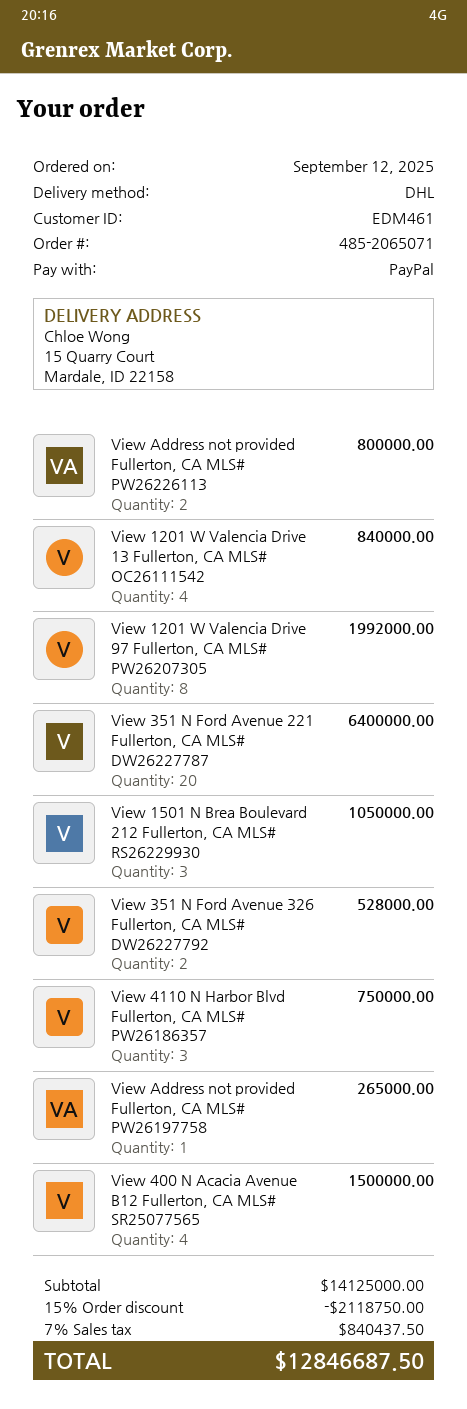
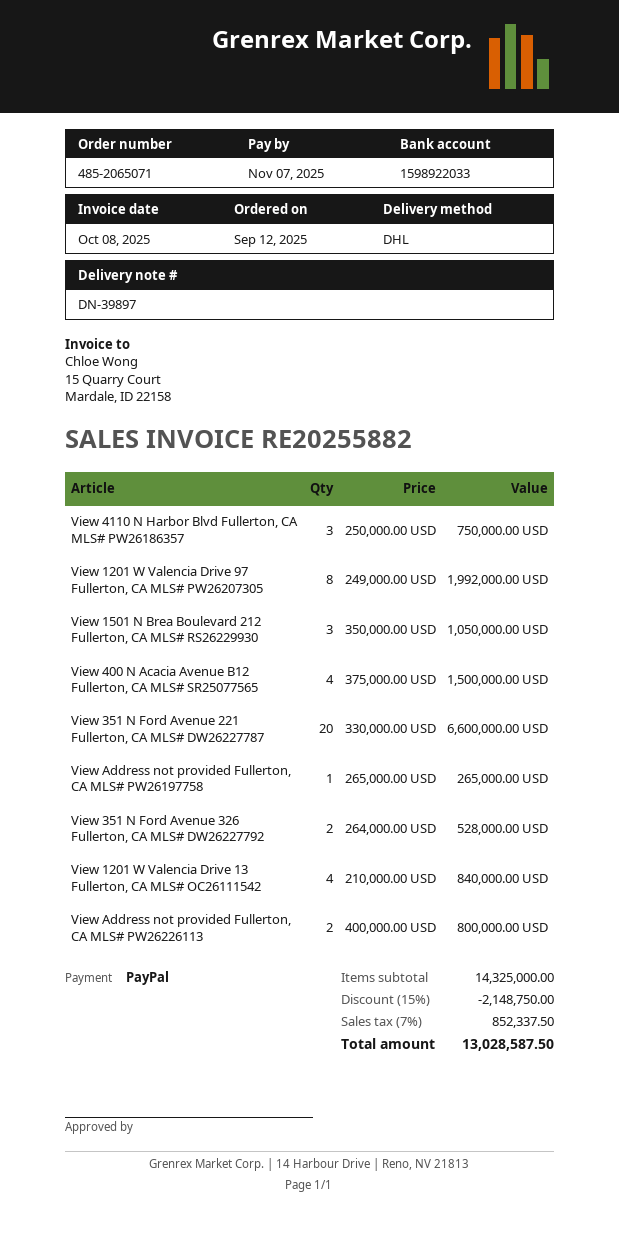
View 351 N Ford Avenue 221 Fullerton, CA MLS# DW26227787: 20 for 6400000.00 -> 20 for 6600000.00
subtotal: 14125000.00 -> 14325000.00
discount: 15% = 2118750.00 -> 15% = 2148750.00
tax: 7% = 840437.50 -> 7% = 852337.50
total: 12846687.50 -> 13028587.50

